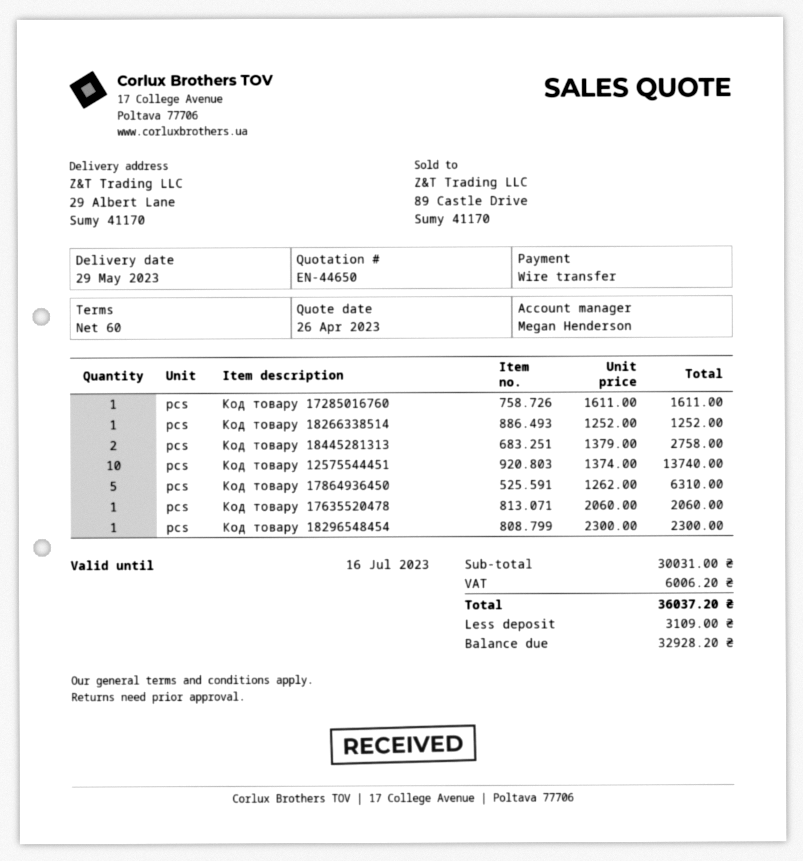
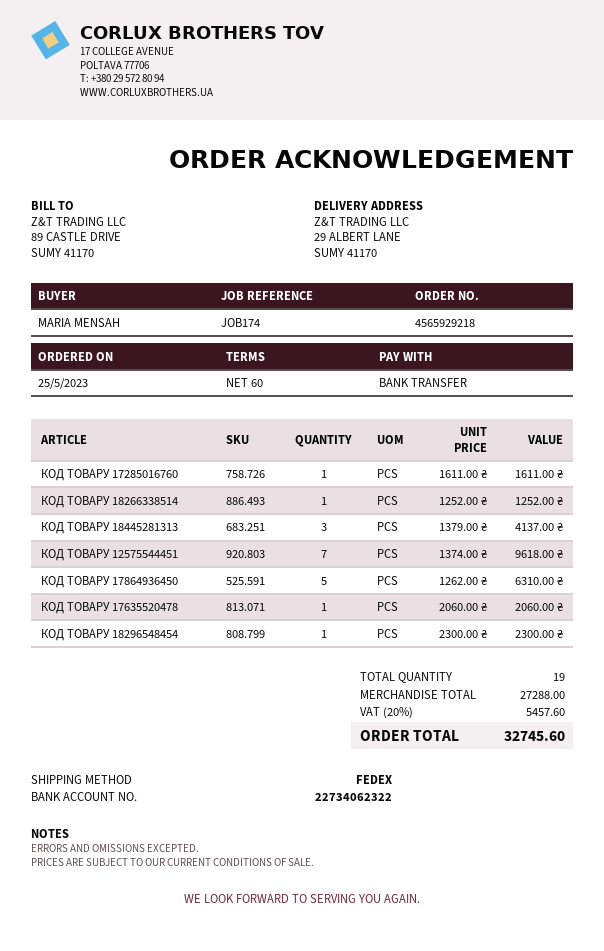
Код товару 18445281313: 2 x 1379.00 = 2758.00 -> 3 x 1379.00 = 4137.00
Код товару 12575544451: 10 x 1374.00 = 13740.00 -> 7 x 1374.00 = 9618.00
subtotal: 30031.00 -> 27288.00
tax: 6006.20 -> 5457.60
total: 36037.20 -> 32745.60

